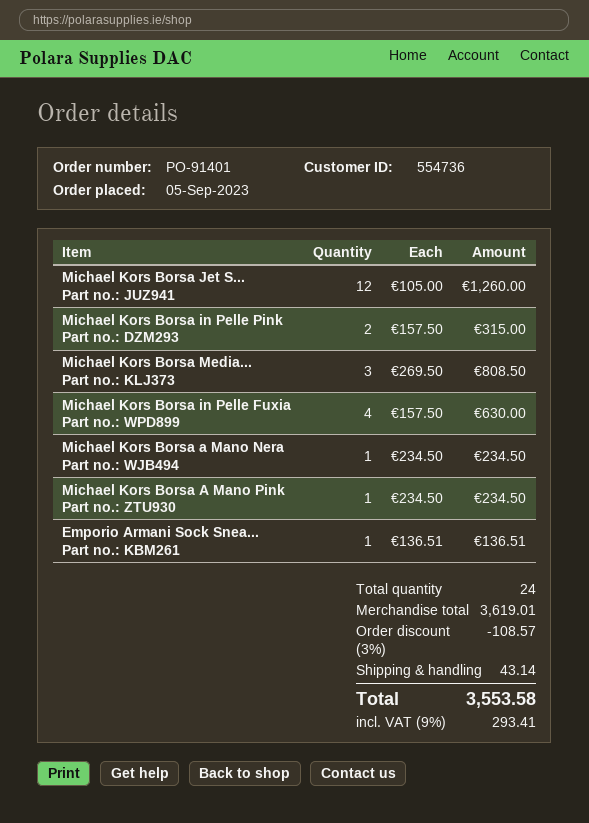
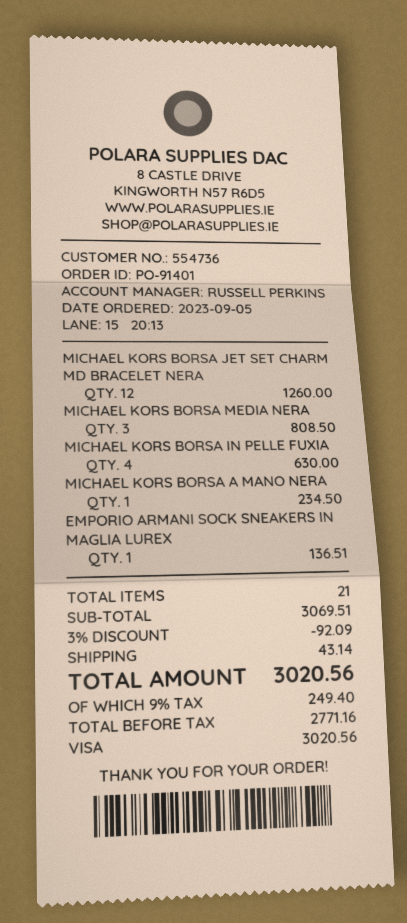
Michael Kors Borsa in Pelle Pink: 2 for 315.00 -> none
Michael Kors Borsa A Mano Pink: 1 for 234.50 -> none
total quantity: 24 -> 21
subtotal: 3619.01 -> 3069.51
discount: 3% = 108.57 -> 3% = 92.09
tax: 9% = 293.41 -> 9% = 249.40
total: 3553.58 -> 3020.56

